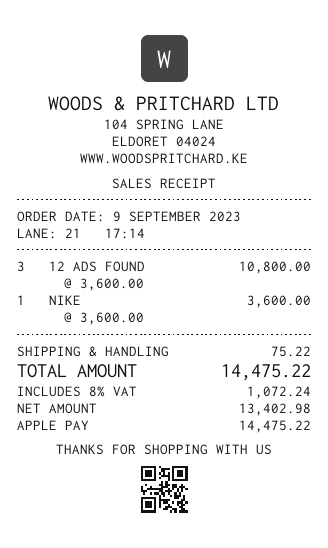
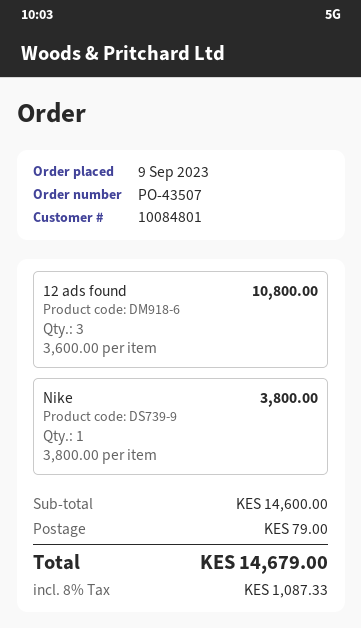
NIKE: 1 x 3600.00 = 3600.00 -> 1 x 3800.00 = 3800.00
shipping: 75.22 -> 79.00
tax: 8% = 1072.24 -> 8% = 1087.33
total: 14475.22 -> 14679.00

